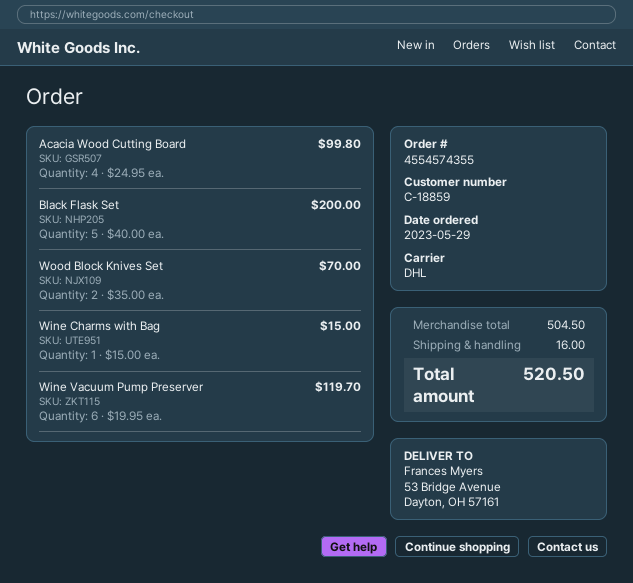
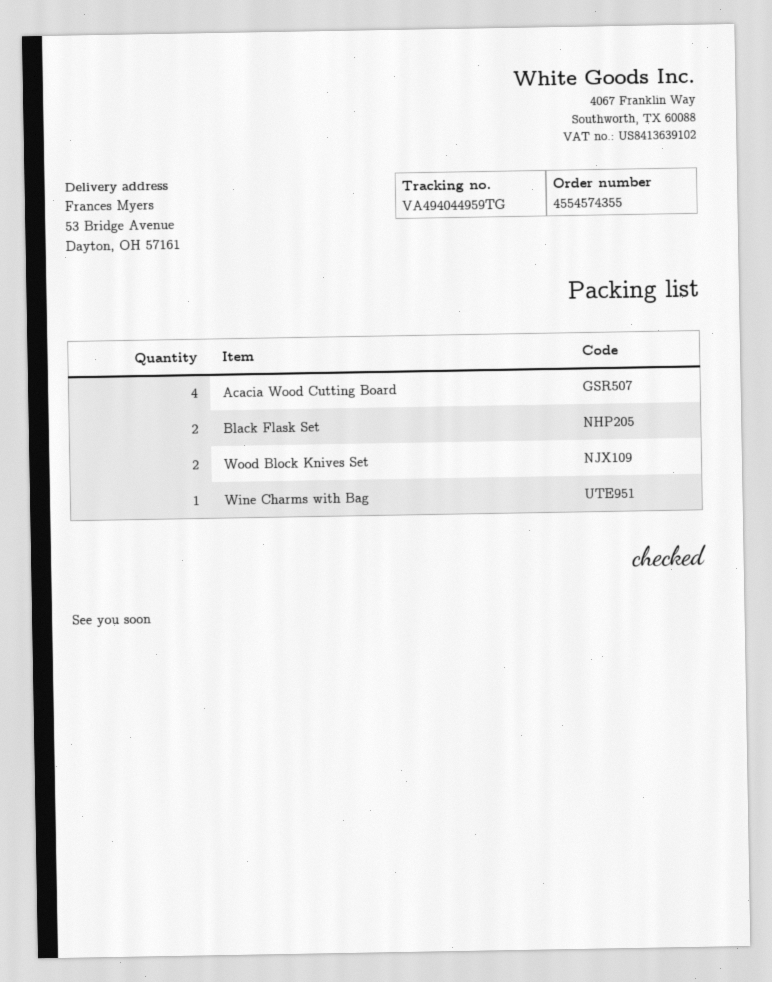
Black Flask Set: 5 -> 2
Wine Vacuum Pump Preserver: 6 -> none

